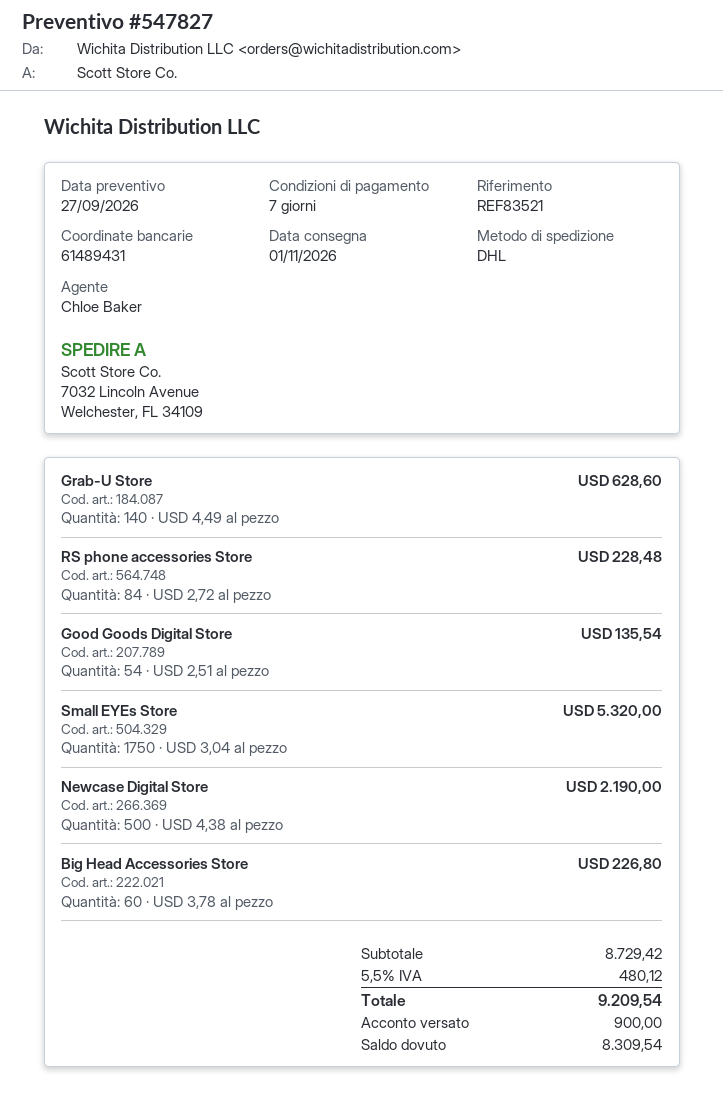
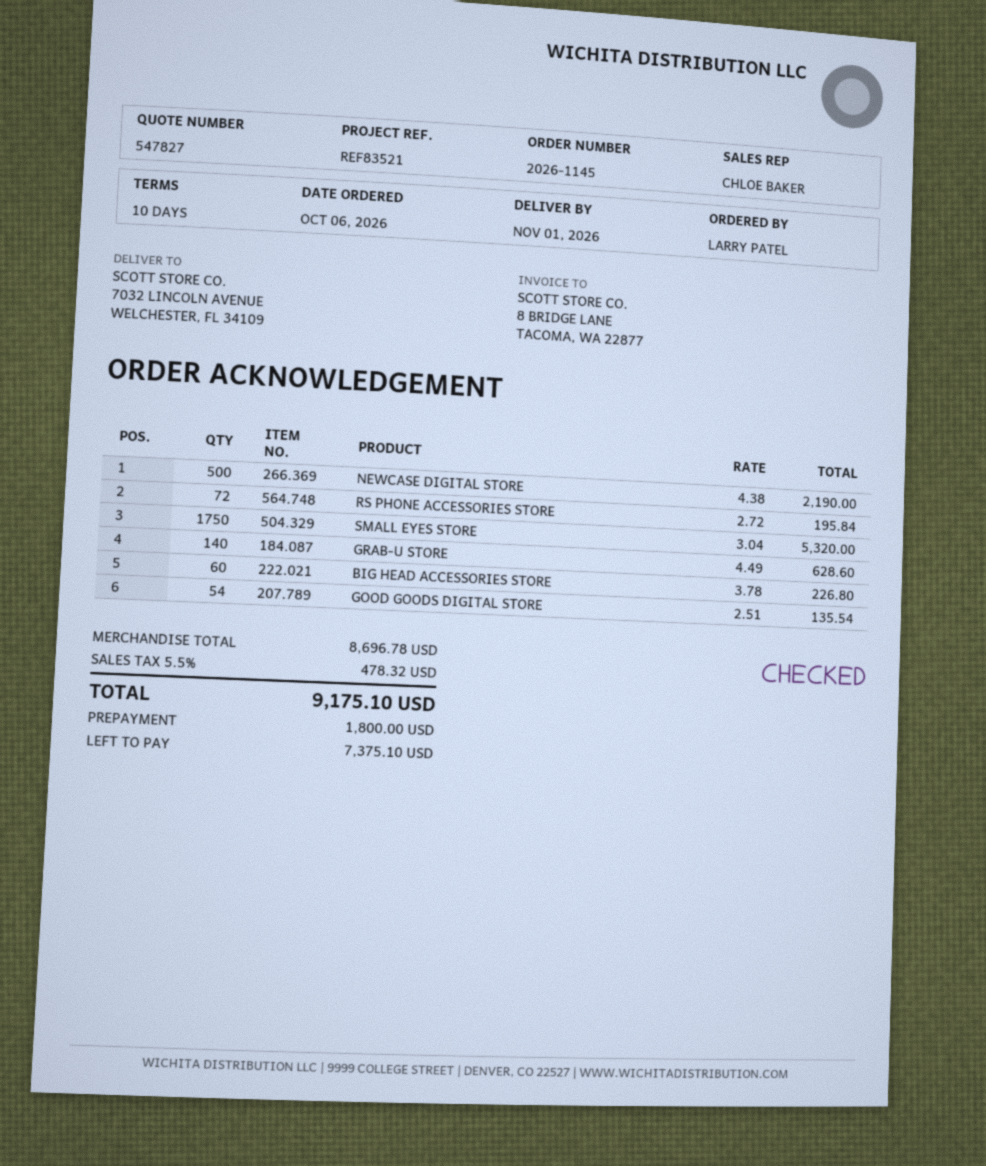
payment terms: 7 days -> 10 days
RS phone accessories Store: 84 x 2.72 = 228.48 -> 72 x 2.72 = 195.84
subtotal: 8729.42 -> 8696.78
tax: 5.5% = 480.12 -> 5.5% = 478.32
total: 9209.54 -> 9175.10
deposit: 900.00 -> 1800.00
balance: 8309.54 -> 7375.10

